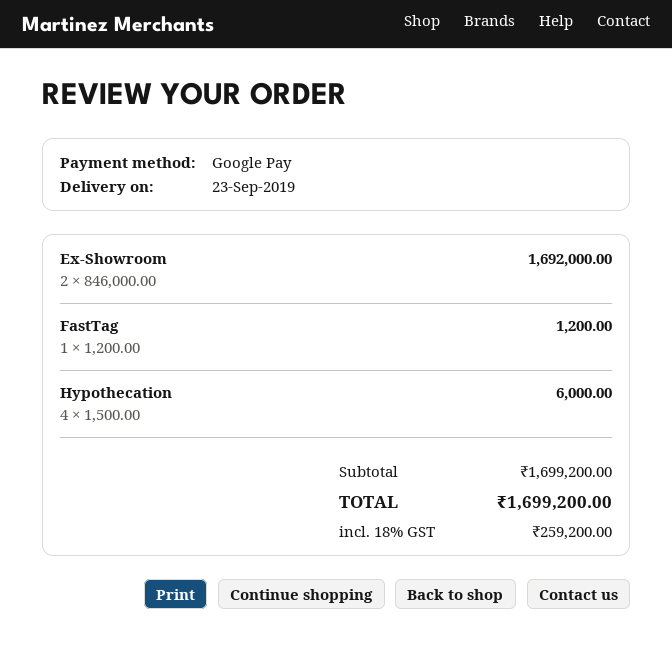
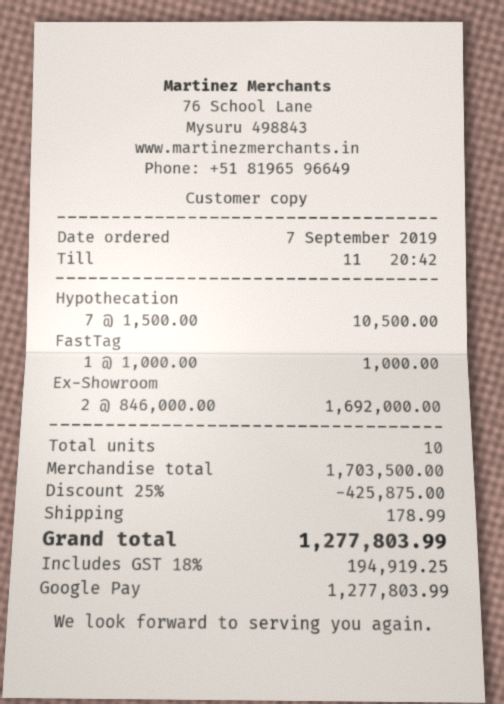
FastTag: 1 x 1200.00 = 1200.00 -> 1 x 1000.00 = 1000.00
Hypothecation: 4 x 1500.00 = 6000.00 -> 7 x 1500.00 = 10500.00
subtotal: 1699200.00 -> 1703500.00
discount: none -> 25% = 425875.00
shipping: none -> 178.99
tax: 18% = 259200.00 -> 18% = 194919.25
total: 1699200.00 -> 1277803.99

